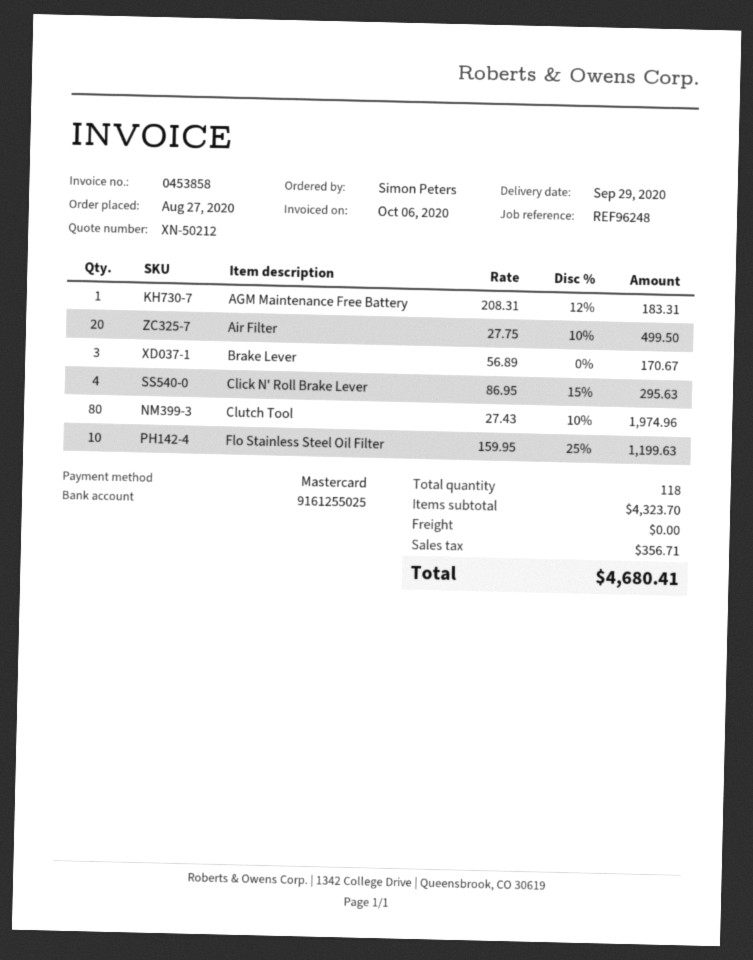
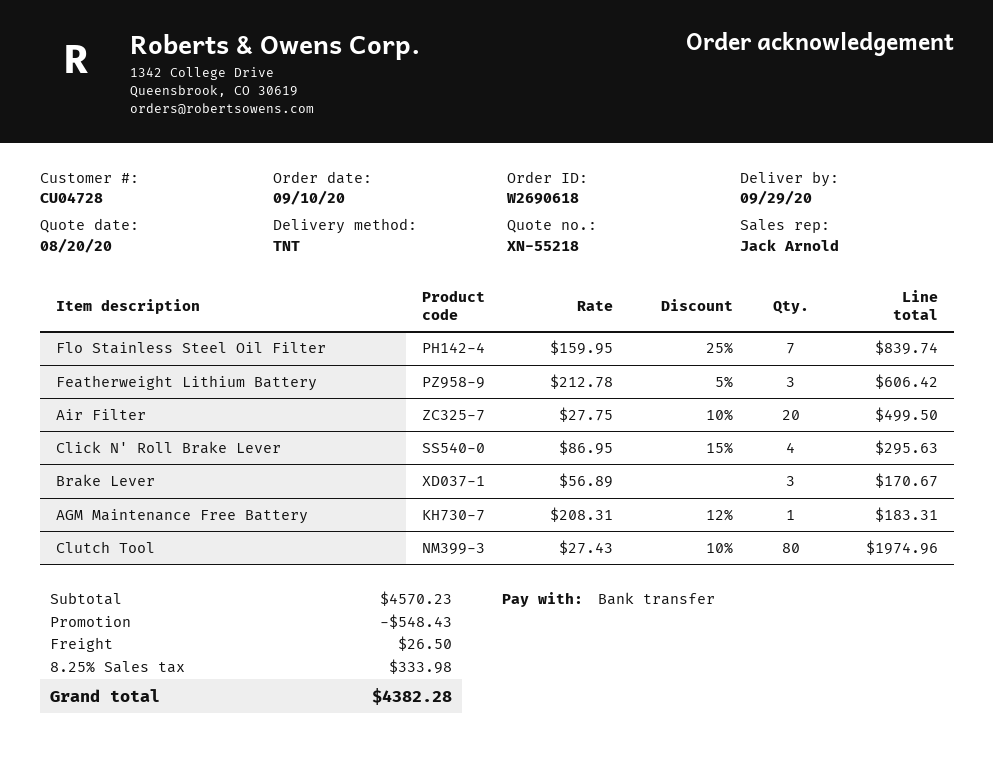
quote number: XN-50212 -> XN-55218
order date: 2020-08-27 -> 2020-09-10
payment method: Mastercard -> bank transfer
Flo Stainless Steel Oil Filter: 10 x 159.95 - 25% = 1199.63 -> 7 x 159.95 - 25% = 839.74
Featherweight Lithium Battery: none -> 3 x 212.78 - 5% = 606.42
subtotal: 4323.70 -> 4570.23
discount: none -> 548.43
shipping: 0.00 -> 26.50
tax: 356.71 -> 333.98
total: 4680.41 -> 4382.28

